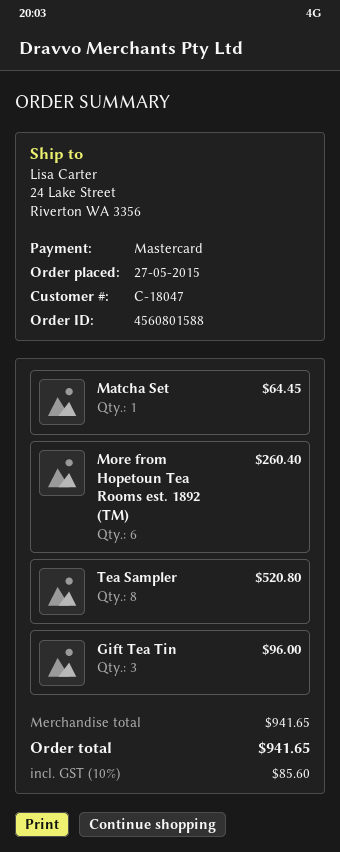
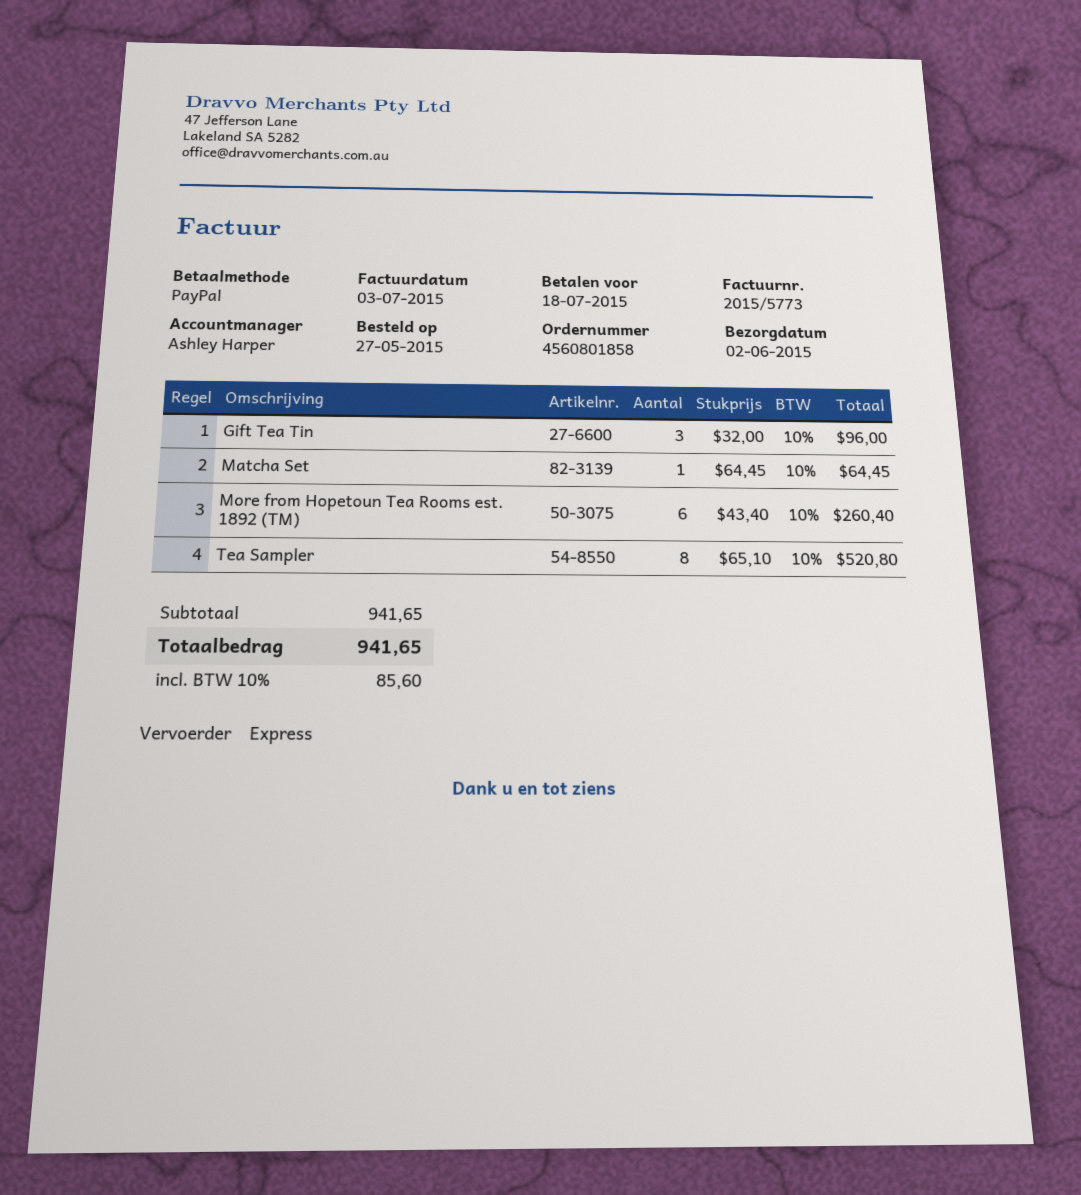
order number: 4560801588 -> 4560801858
payment method: Mastercard -> PayPal

